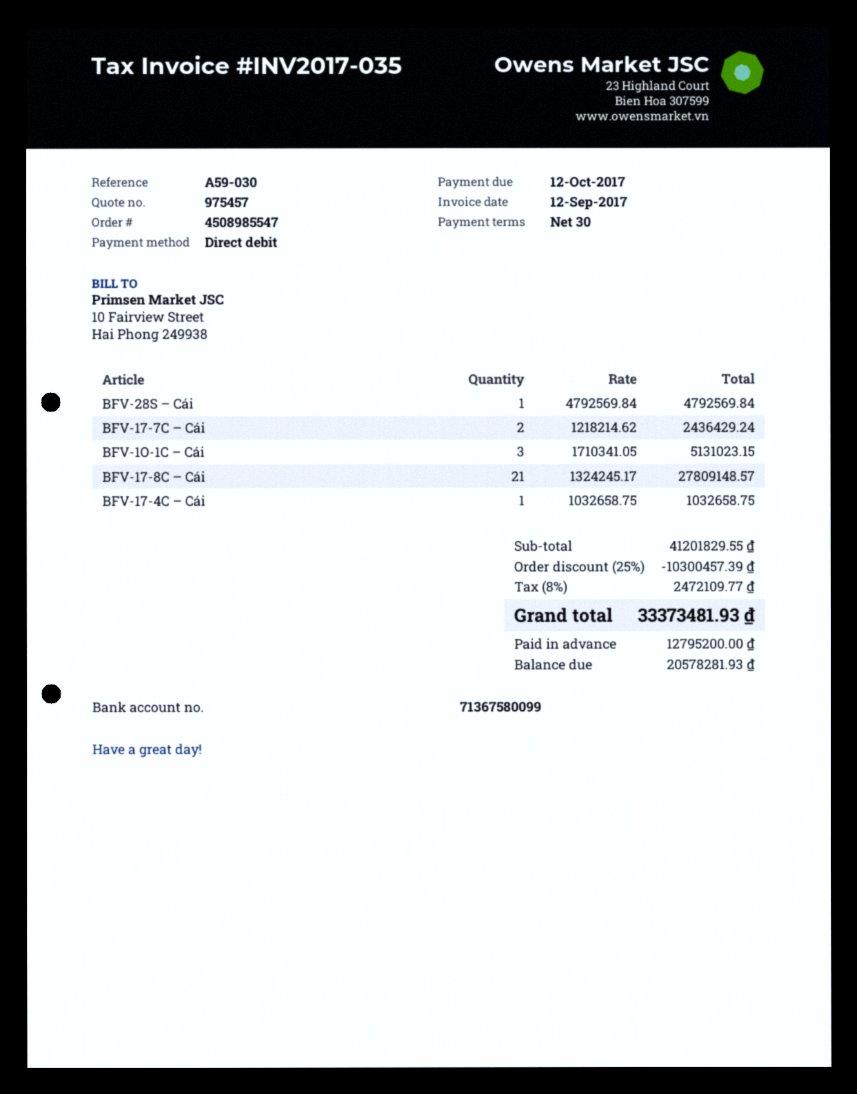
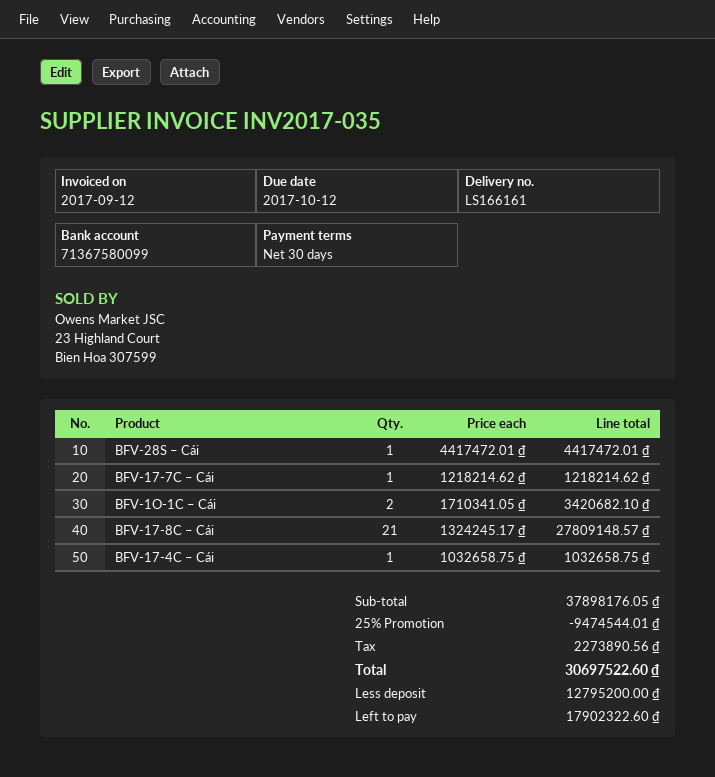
BFV-28S – Cái: 1 x 4792569.84 = 4792569.84 -> 1 x 4417472.01 = 4417472.01
BFV-17-7C – Cái: 2 x 1218214.62 = 2436429.24 -> 1 x 1218214.62 = 1218214.62
BFV-1O-1C – Cái: 3 x 1710341.05 = 5131023.15 -> 2 x 1710341.05 = 3420682.10
subtotal: 41201829.55 -> 37898176.05
discount: 25% = 10300457.39 -> 25% = 9474544.01
tax: 2472109.77 -> 2273890.56
total: 33373481.93 -> 30697522.60
balance: 20578281.93 -> 17902322.60

